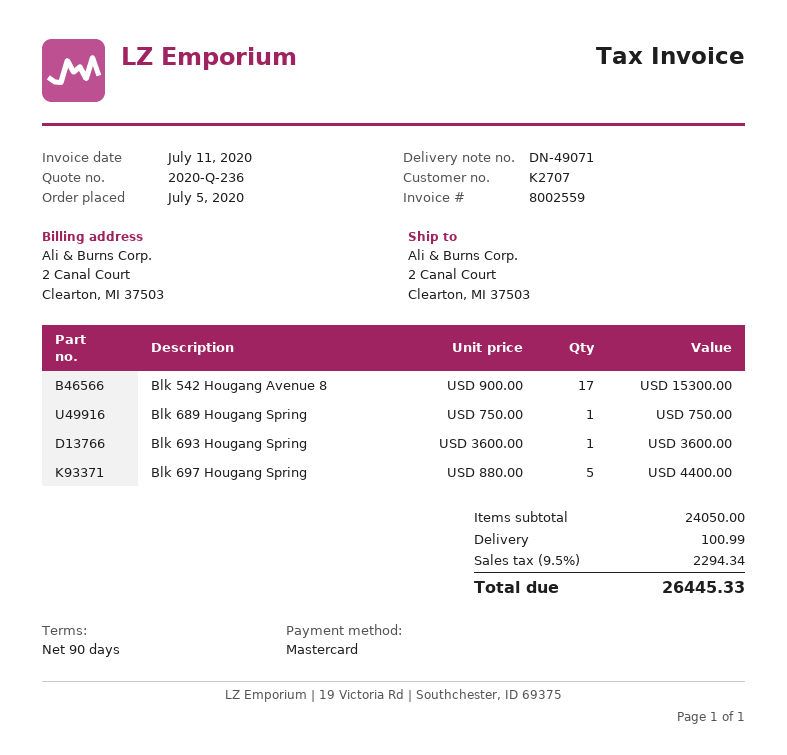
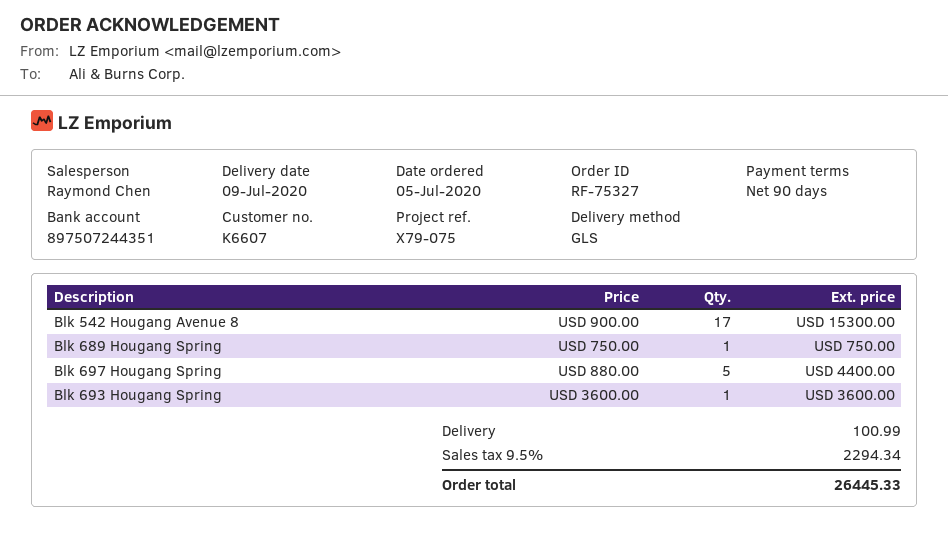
customer number: K2707 -> K6607

